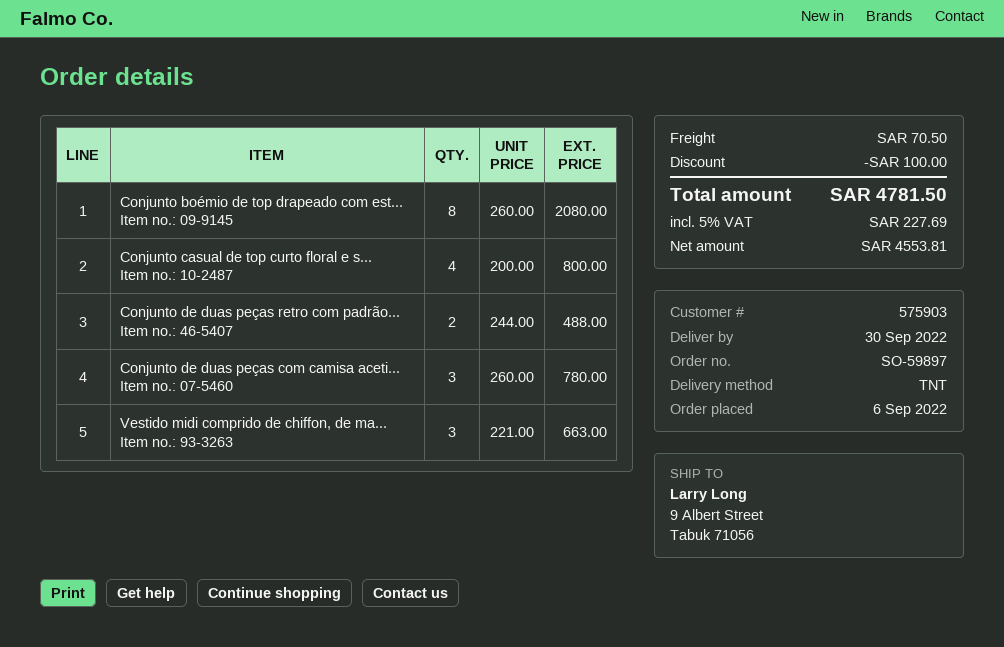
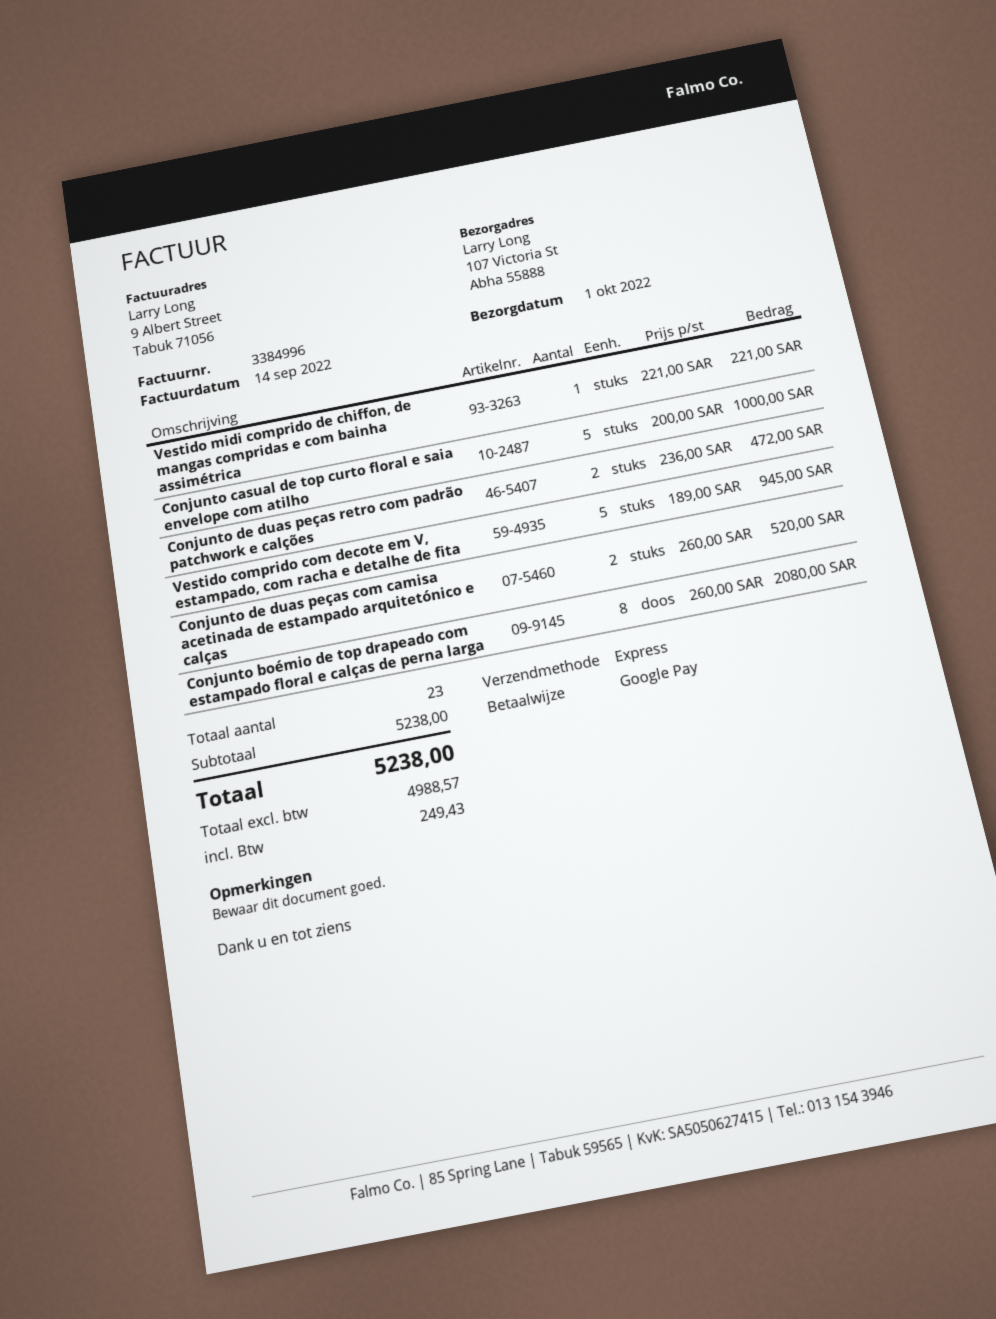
delivery date: 2022-09-30 -> 2022-10-01
shipping method: TNT -> express
ship to: 9 Albert Street, Tabuk 71056 -> 107 Victoria St, Abha 55888
Conjunto casual de top curto floral e s...: 4 x 200.00 = 800.00 -> 5 x 200.00 = 1000.00
Conjunto de duas peças retro com padrão...: 2 x 244.00 = 488.00 -> 2 x 236.00 = 472.00
Conjunto de duas peças com camisa aceti...: 3 x 260.00 = 780.00 -> 2 x 260.00 = 520.00
Vestido midi comprido de chiffon, de ma...: 3 x 221.00 = 663.00 -> 1 x 221.00 = 221.00
Vestido comprido com decote em V, estampado, com racha e detalhe de fita: none -> 5 x 189.00 = 945.00
discount: 100.00 -> none
shipping: 70.50 -> none
net: 4553.81 -> 4988.57
tax: 227.69 -> 249.43
total: 4781.50 -> 5238.00

